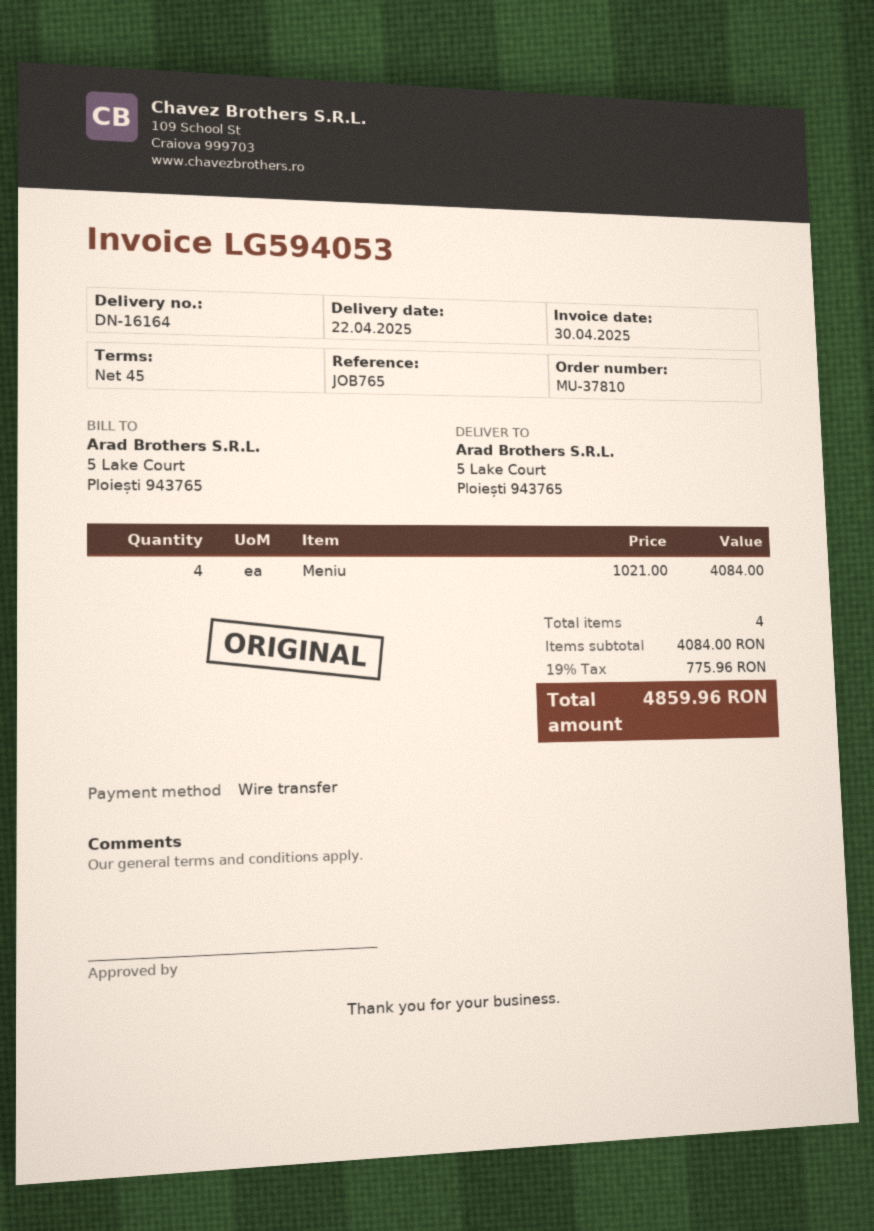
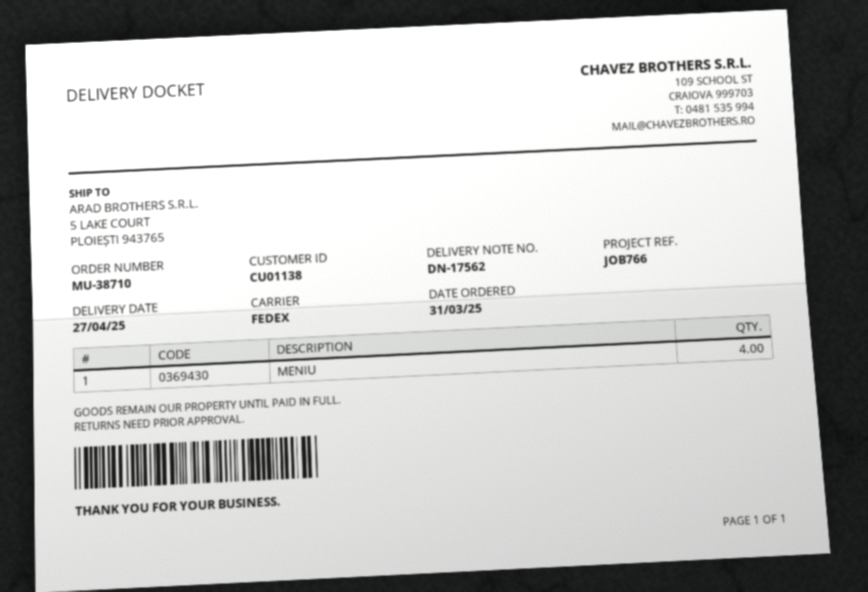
order number: MU-37810 -> MU-38710
delivery note number: DN-16164 -> DN-17562
delivery date: 2025-04-22 -> 2025-04-27
reference: JOB765 -> JOB766

